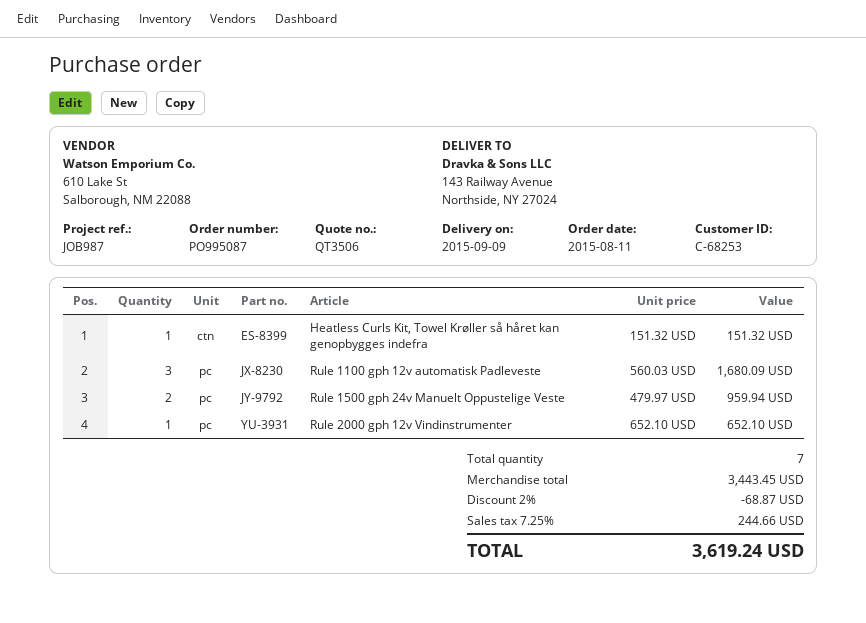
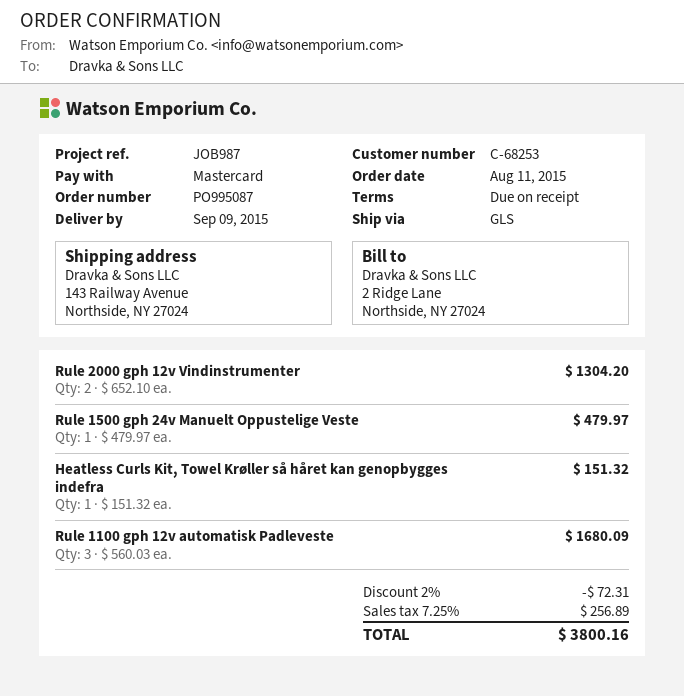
Rule 1500 gph 24v Manuelt Oppustelige Veste: 2 x 479.97 = 959.94 -> 1 x 479.97 = 479.97
Rule 2000 gph 12v Vindinstrumenter: 1 x 652.10 = 652.10 -> 2 x 652.10 = 1304.20
discount: 2% = 68.87 -> 2% = 72.31
tax: 7.25% = 244.66 -> 7.25% = 256.89
total: 3619.24 -> 3800.16

